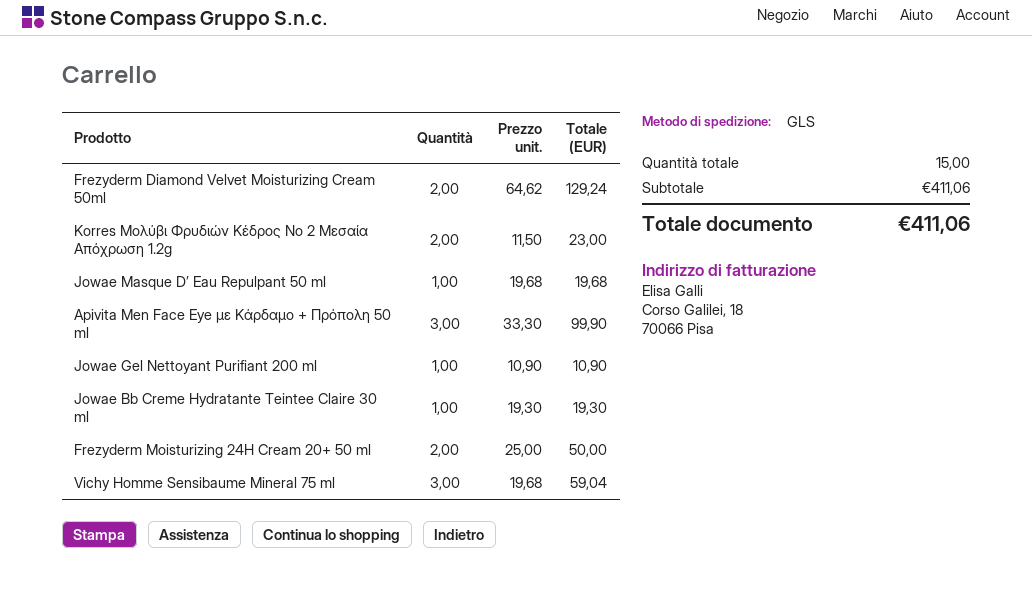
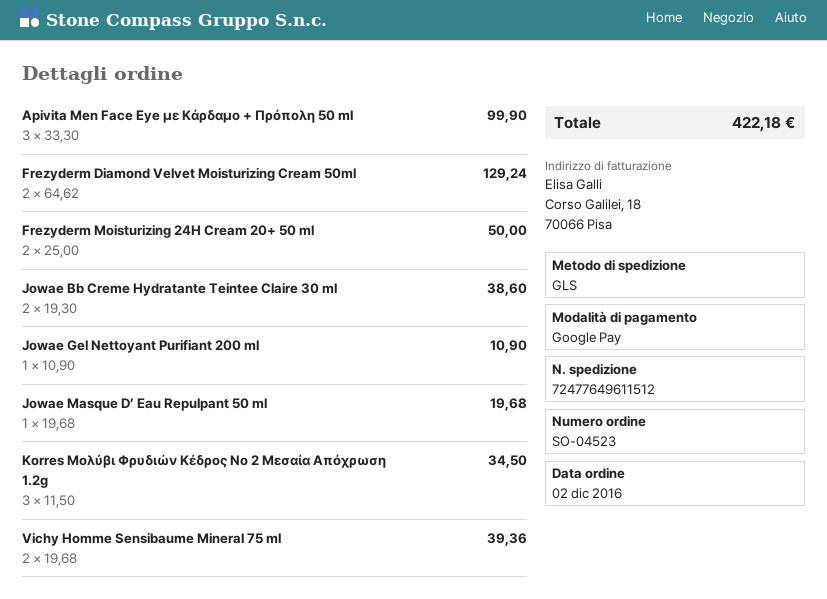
Korres Μολύβι Φρυδιών Κέδρος Νο 2 Μεσαία Απόχρωση 1.2g: 2 x 11.50 = 23.00 -> 3 x 11.50 = 34.50
Jowae Bb Creme Hydratante Teintee Claire 30 ml: 1 x 19.30 = 19.30 -> 2 x 19.30 = 38.60
Vichy Homme Sensibaume Mineral 75 ml: 3 x 19.68 = 59.04 -> 2 x 19.68 = 39.36
total: 411.06 -> 422.18

